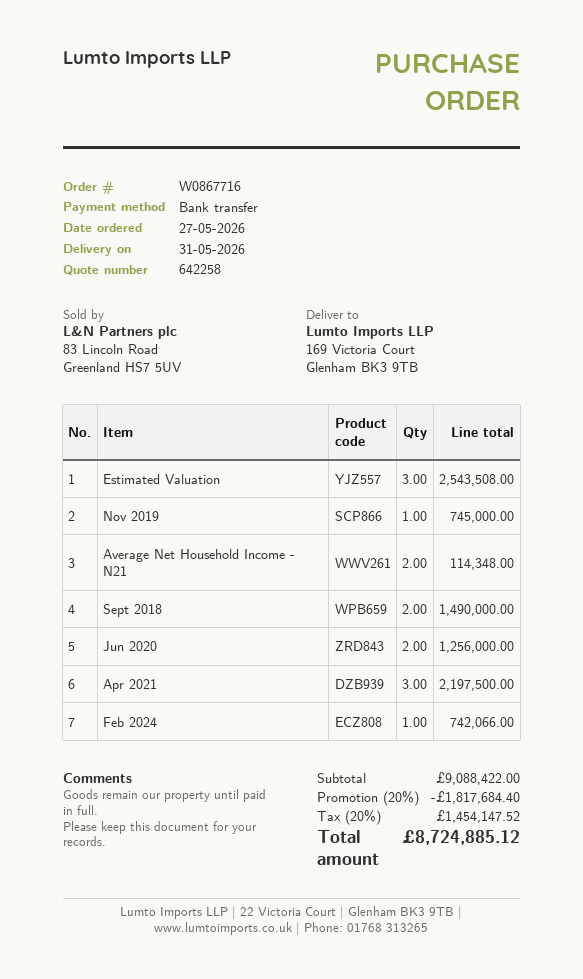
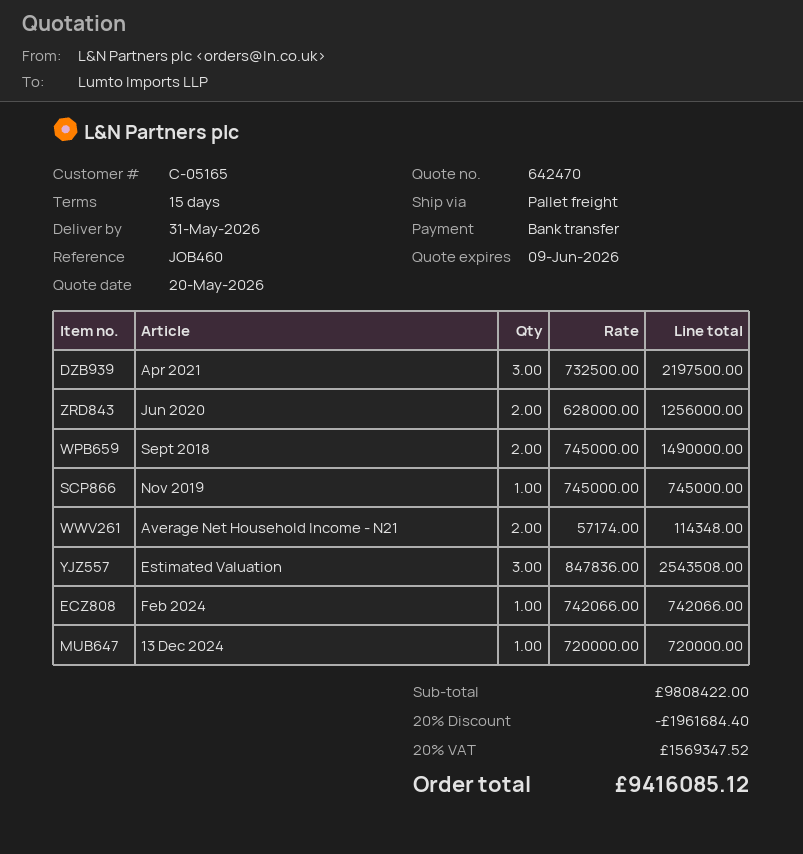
quote number: 642258 -> 642470
13 Dec 2024: none -> 1 for 720000.00
subtotal: 9088422.00 -> 9808422.00
discount: 20% = 1817684.40 -> 20% = 1961684.40
tax: 20% = 1454147.52 -> 20% = 1569347.52
total: 8724885.12 -> 9416085.12

